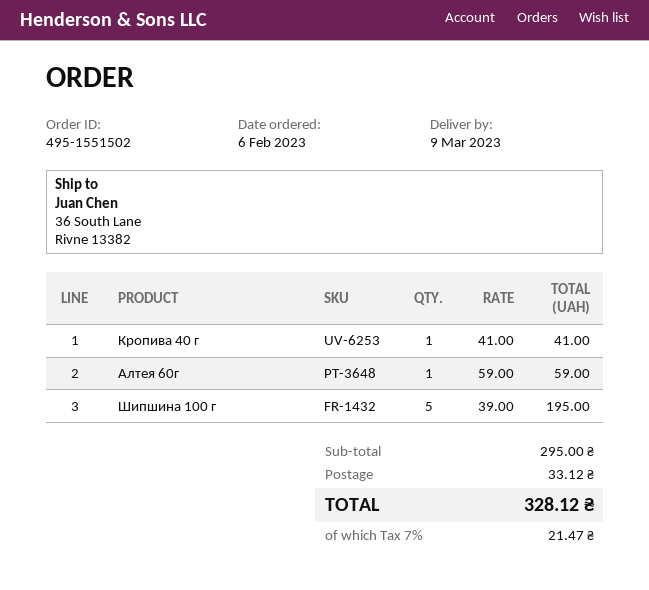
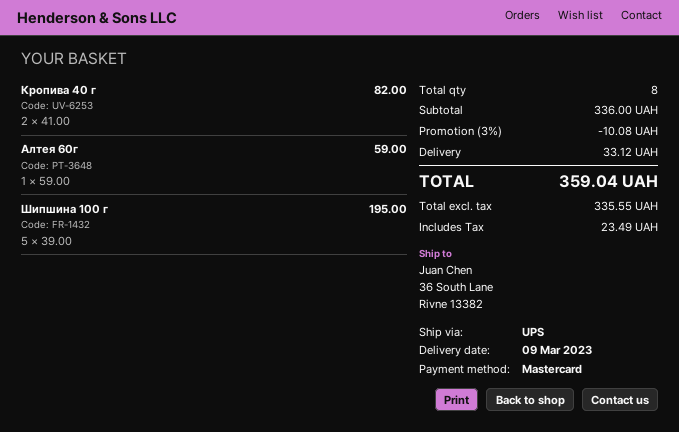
Кропива 40 г: 1 x 41.00 = 41.00 -> 2 x 41.00 = 82.00
subtotal: 295.00 -> 336.00
discount: none -> 3% = 10.08
tax: 21.47 -> 23.49
total: 328.12 -> 359.04

